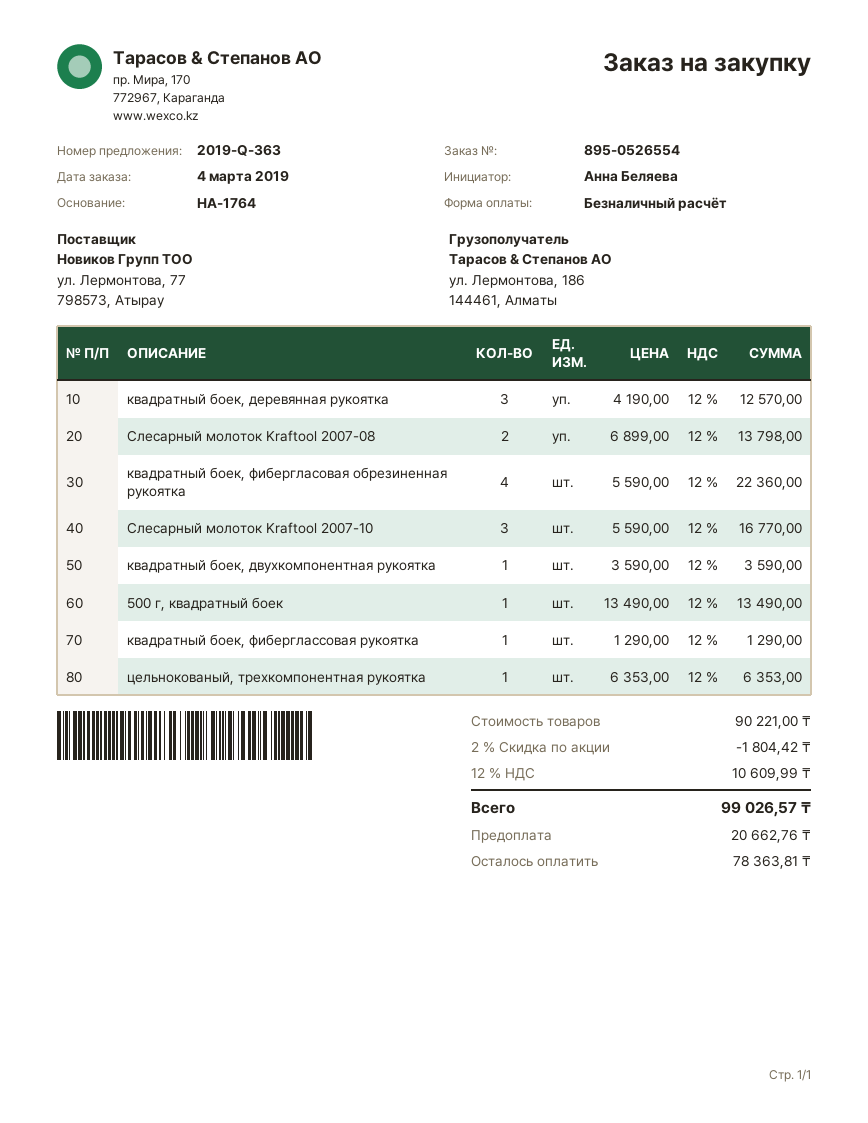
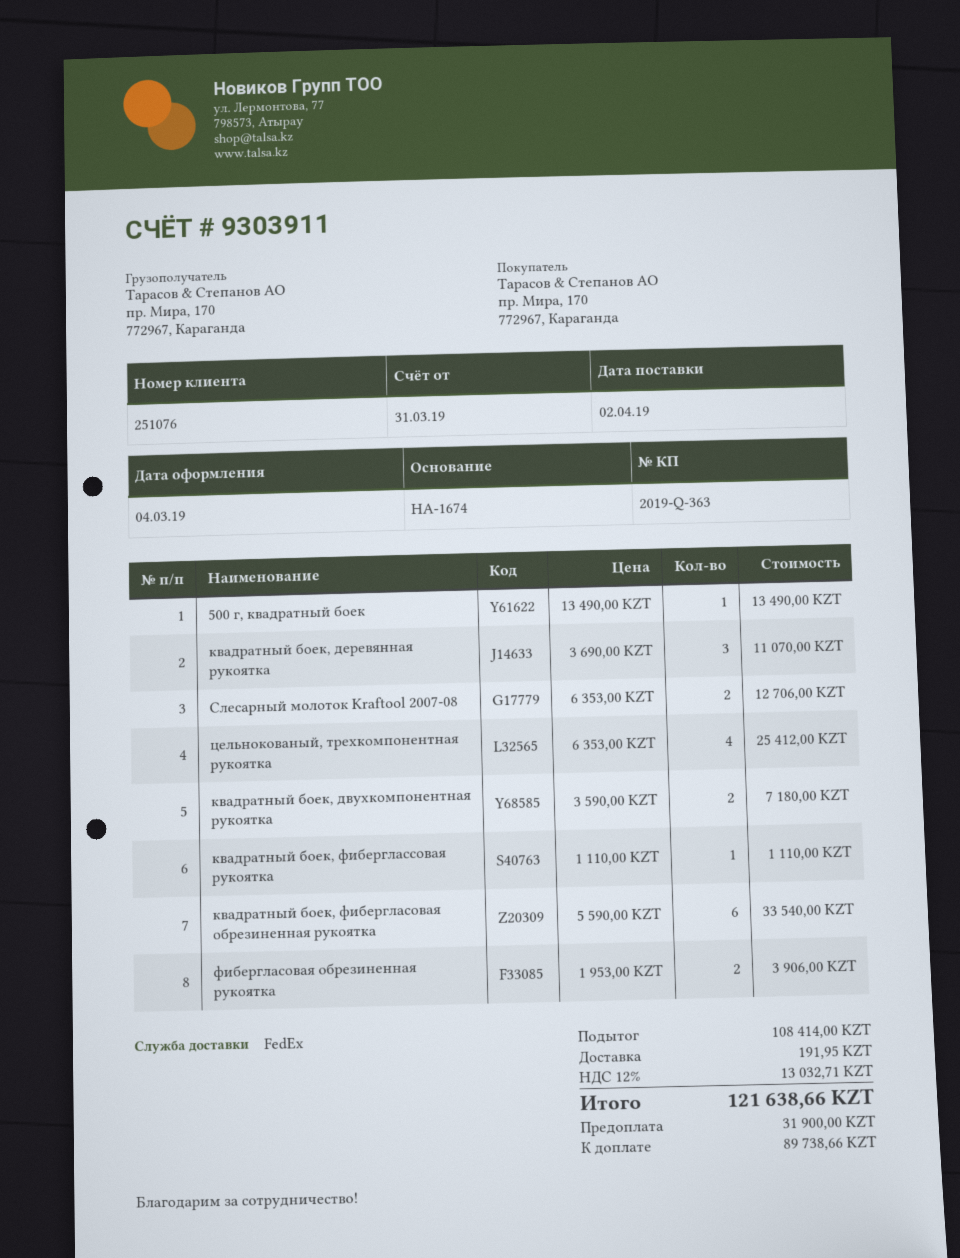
reference: HA-1764 -> HA-1674
ship to: ул. Лермонтова, 186, 144461, Алматы -> пр. Мира, 170, 772967, Караганда
квадратный боек, деревянная рукоятка: 3 x 4190.00 = 12570.00 -> 3 x 3690.00 = 11070.00
Слесарный молоток Kraftool 2007-08: 2 x 6899.00 = 13798.00 -> 2 x 6353.00 = 12706.00
квадратный боек, фибергласовая обрезиненная рукоятка: 4 x 5590.00 = 22360.00 -> 6 x 5590.00 = 33540.00
Слесарный молоток Kraftool 2007-10: 3 x 5590.00 = 16770.00 -> none
квадратный боек, двухкомпонентная рукоятка: 1 x 3590.00 = 3590.00 -> 2 x 3590.00 = 7180.00
квадратный боек, фиберглассовая рукоятка: 1 x 1290.00 = 1290.00 -> 1 x 1110.00 = 1110.00
цельнокованый, трехкомпонентная рукоятка: 1 x 6353.00 = 6353.00 -> 4 x 6353.00 = 25412.00
фибергласовая обрезиненная рукоятка: none -> 2 x 1953.00 = 3906.00
subtotal: 90221.00 -> 108414.00
discount: 2% = 1804.42 -> none
shipping: none -> 191.95
tax: 12% = 10609.99 -> 12% = 13032.71
total: 99026.57 -> 121638.66
deposit: 20662.76 -> 31900.00
balance: 78363.81 -> 89738.66

